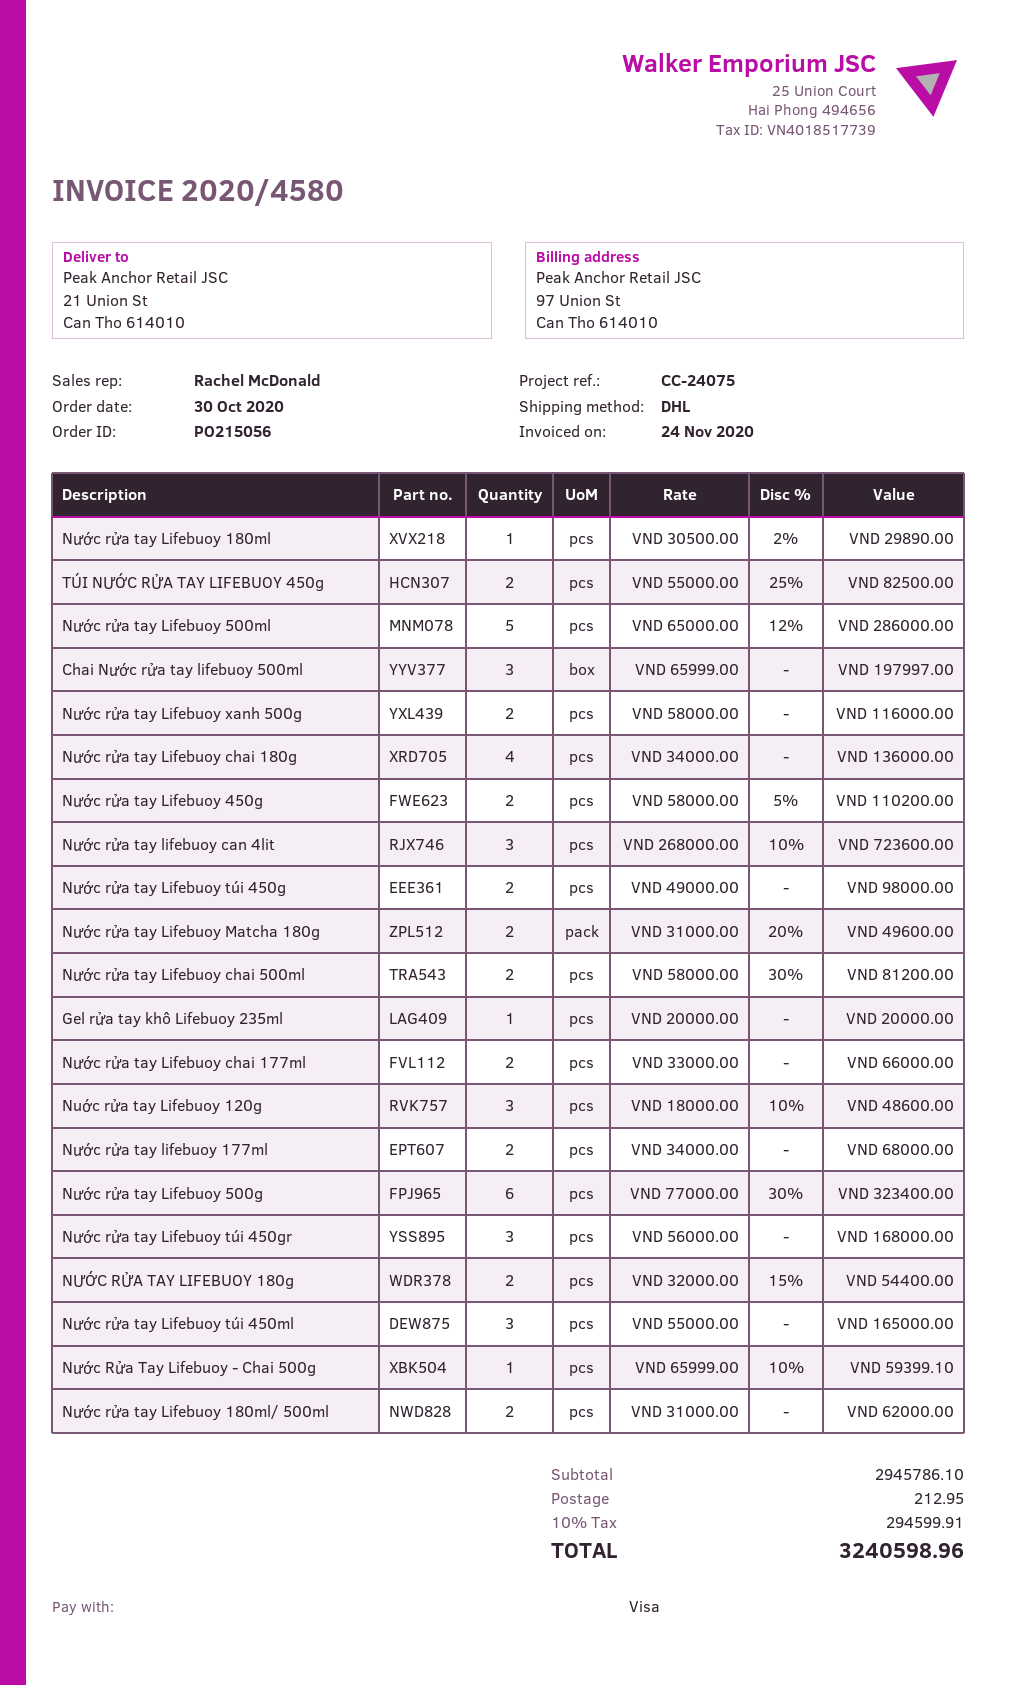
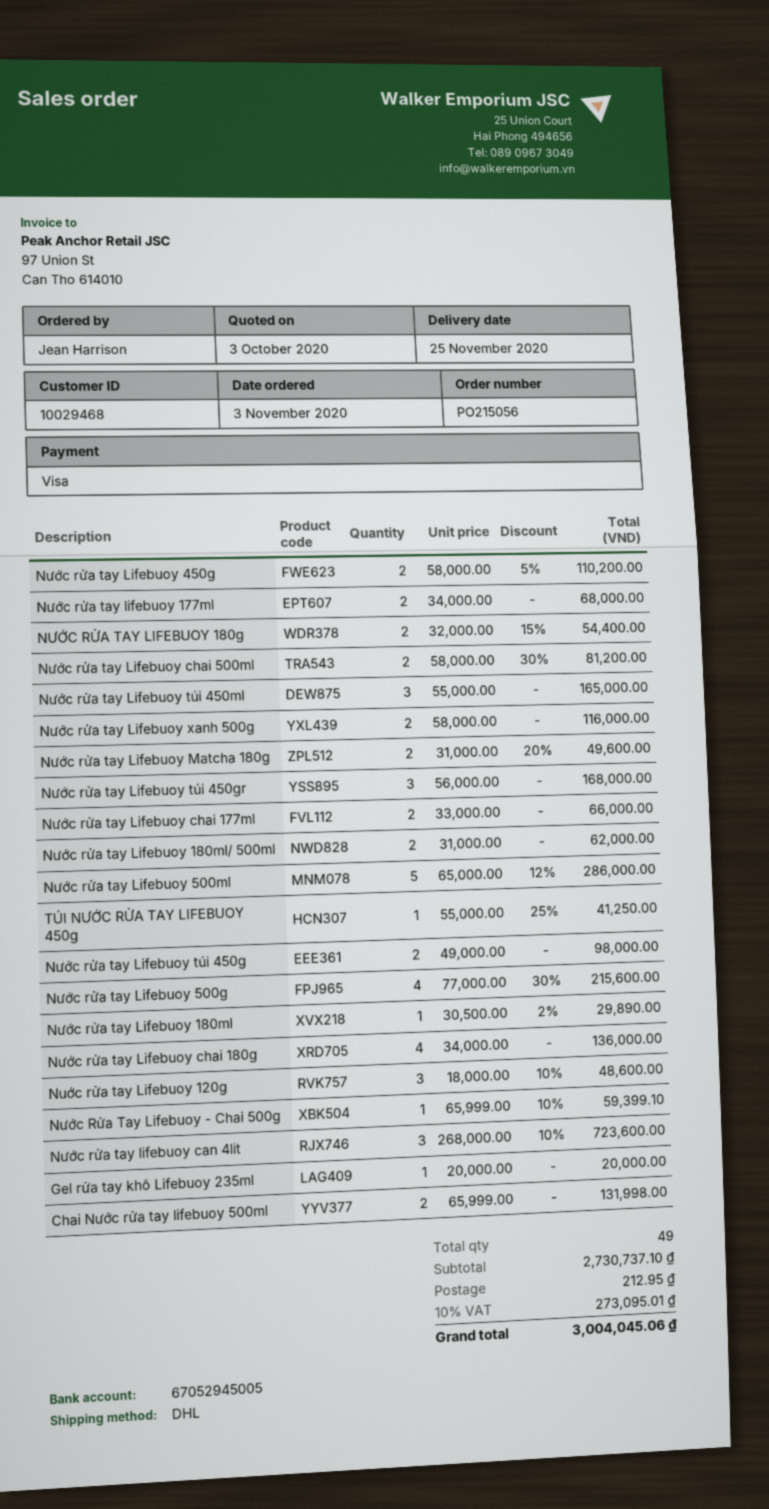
order date: 2020-10-30 -> 2020-11-03
TÚI NƯỚC RỬA TAY LIFEBUOY 450g: 2 x 55000.00 - 25% = 82500.00 -> 1 x 55000.00 - 25% = 41250.00
Chai Nước rửa tay lifebuoy 500ml: 3 x 65999.00 = 197997.00 -> 2 x 65999.00 = 131998.00
Nước rửa tay Lifebuoy 500g: 6 x 77000.00 - 30% = 323400.00 -> 4 x 77000.00 - 30% = 215600.00
subtotal: 2945786.10 -> 2730737.10
tax: 10% = 294599.91 -> 10% = 273095.01
total: 3240598.96 -> 3004045.06

